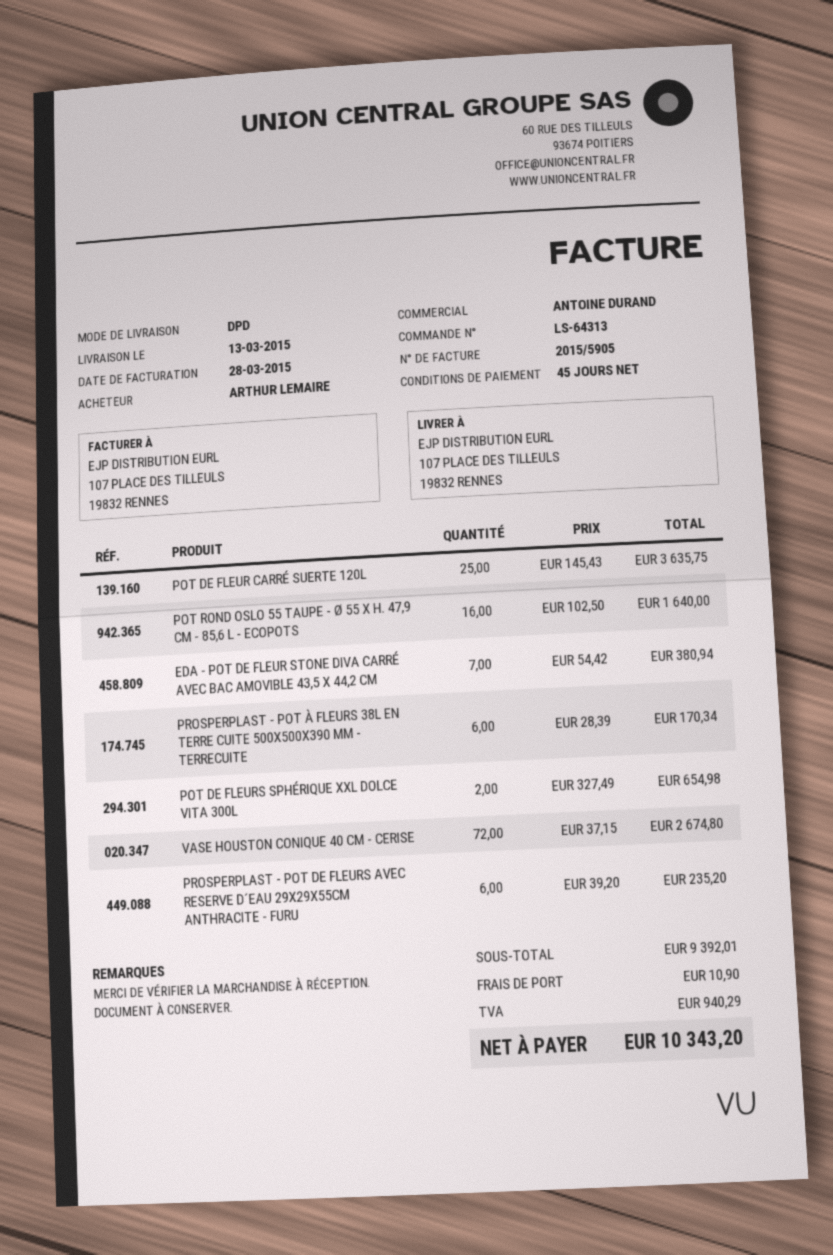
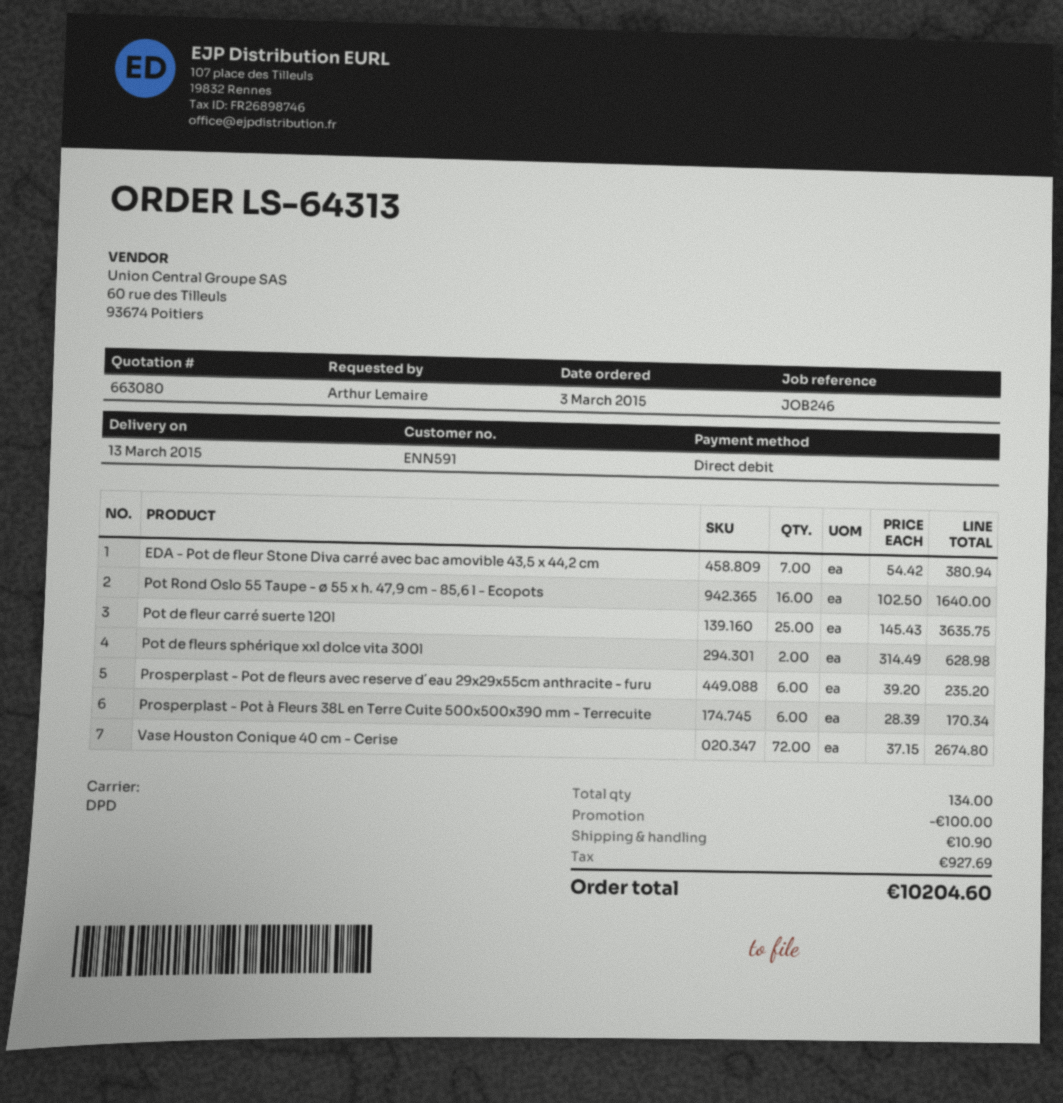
POT DE FLEURS SPHÉRIQUE XXL DOLCE VITA 300L: 2 x 327.49 = 654.98 -> 2 x 314.49 = 628.98
discount: none -> 100.00
tax: 940.29 -> 927.69
total: 10343.20 -> 10204.60

